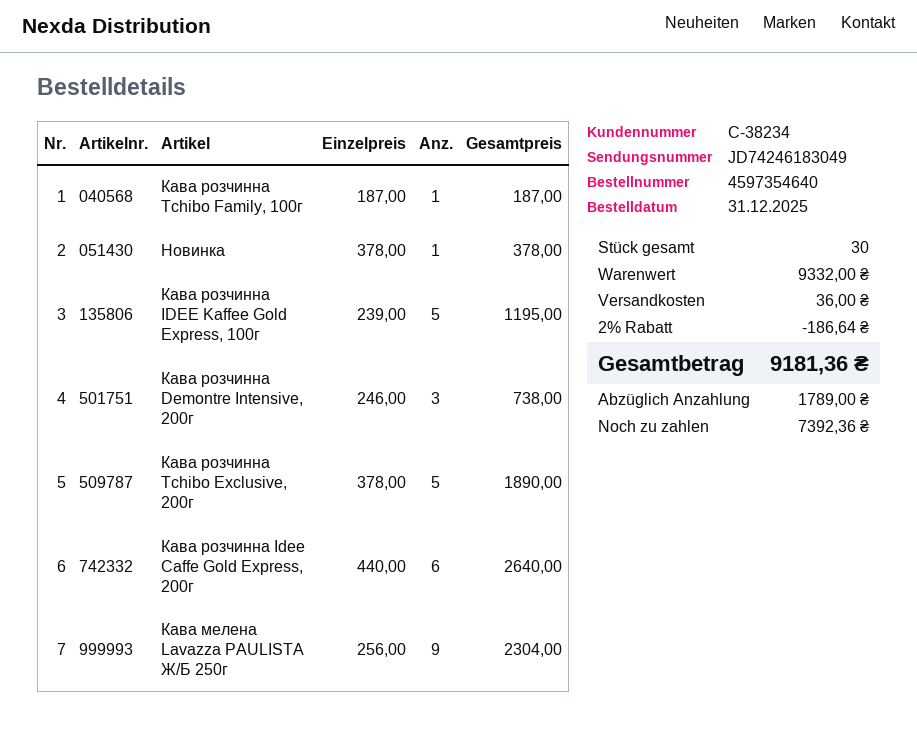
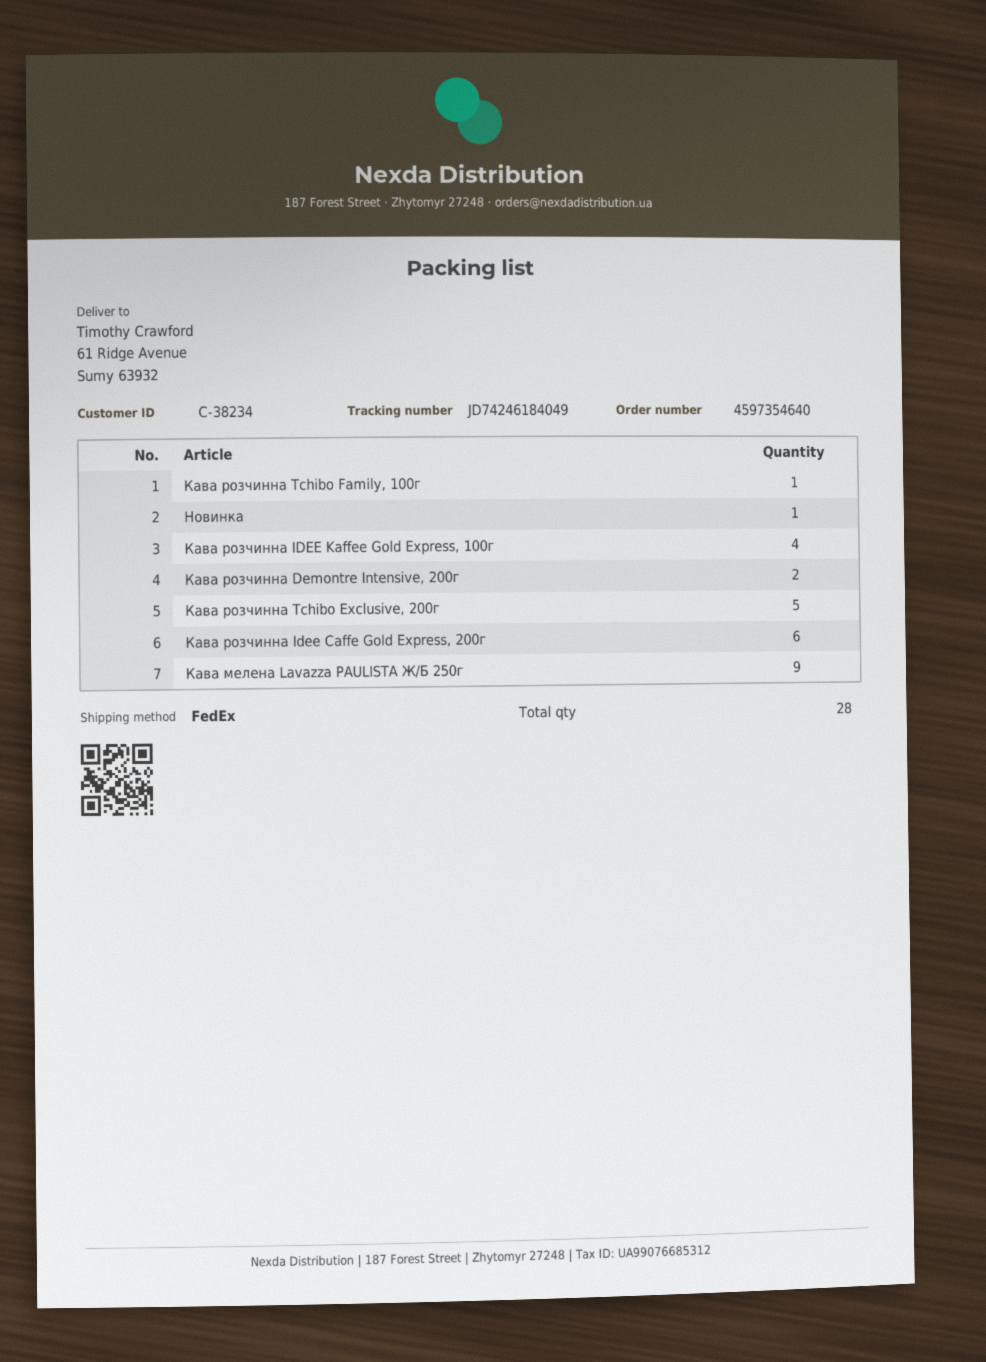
tracking number: JD74246183049 -> JD74246184049
Кава розчинна IDEE Kaffee Gold Express, 100г: 5 -> 4
Кава розчинна Demontre Intensive, 200г: 3 -> 2
total quantity: 30 -> 28

